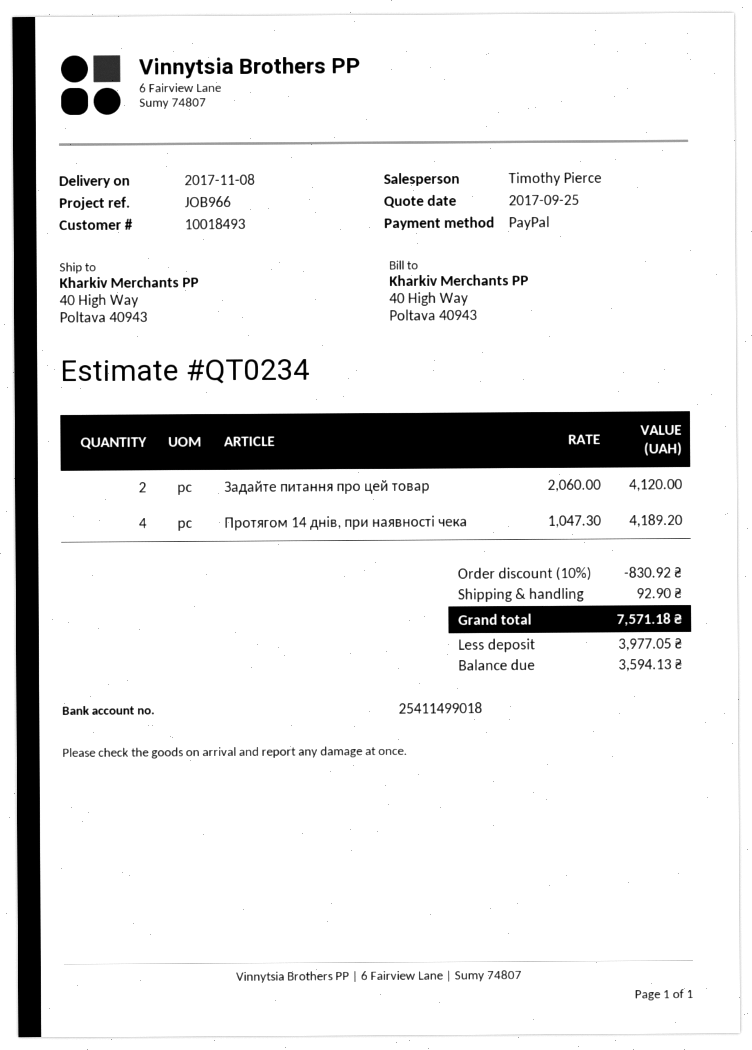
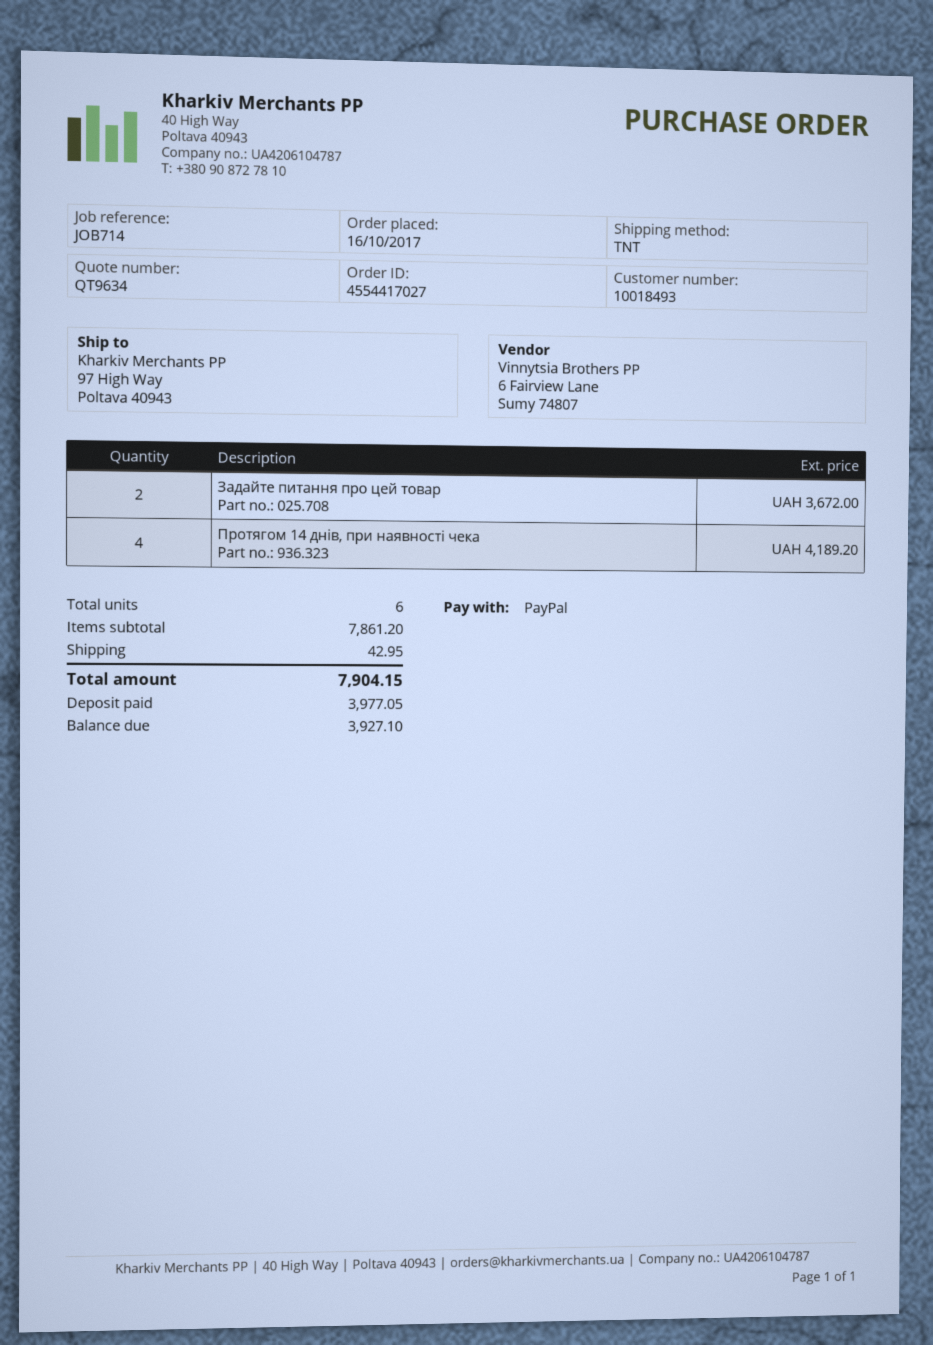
quote number: QT0234 -> QT9634
reference: JOB966 -> JOB714
ship to: 40 High Way, Poltava 40943 -> 97 High Way, Poltava 40943
Задайте питання про цей товар: 2 for 4120.00 -> 2 for 3672.00
discount: 10% = 830.92 -> none
shipping: 92.90 -> 42.95
total: 7571.18 -> 7904.15
balance: 3594.13 -> 3927.10

